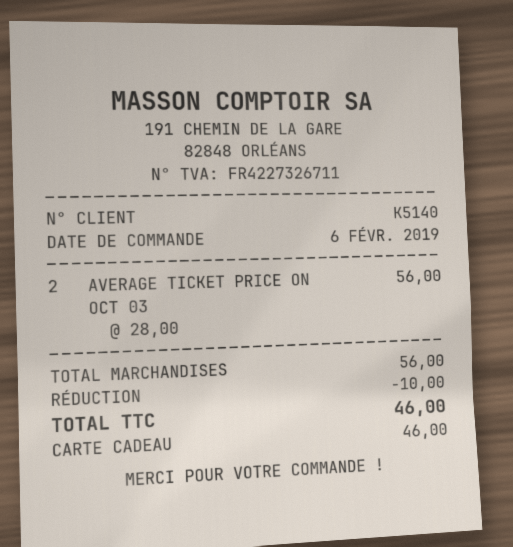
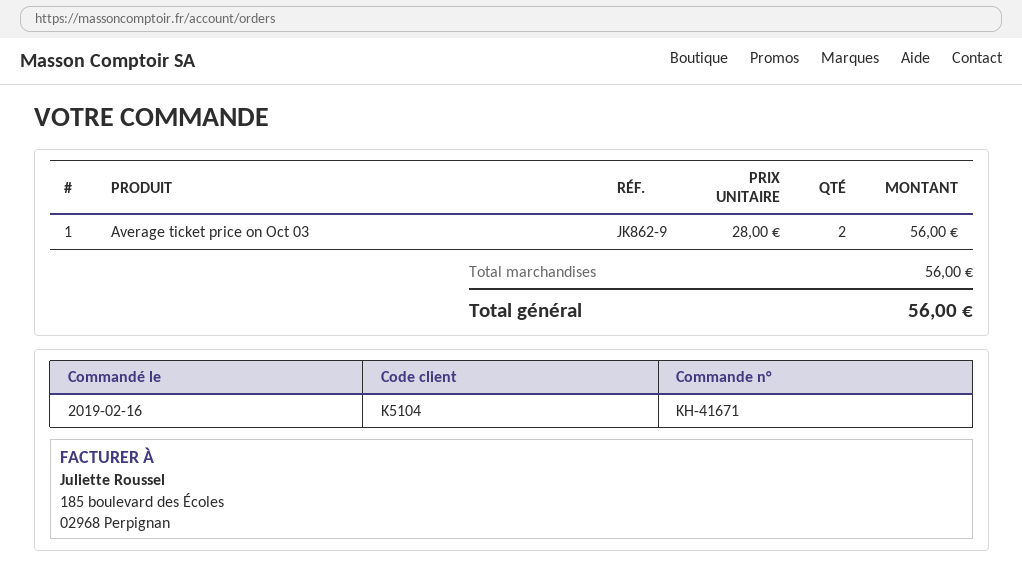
order date: 2019-02-06 -> 2019-02-16
customer number: K5140 -> K5104
discount: 10.00 -> none
total: 46.00 -> 56.00

